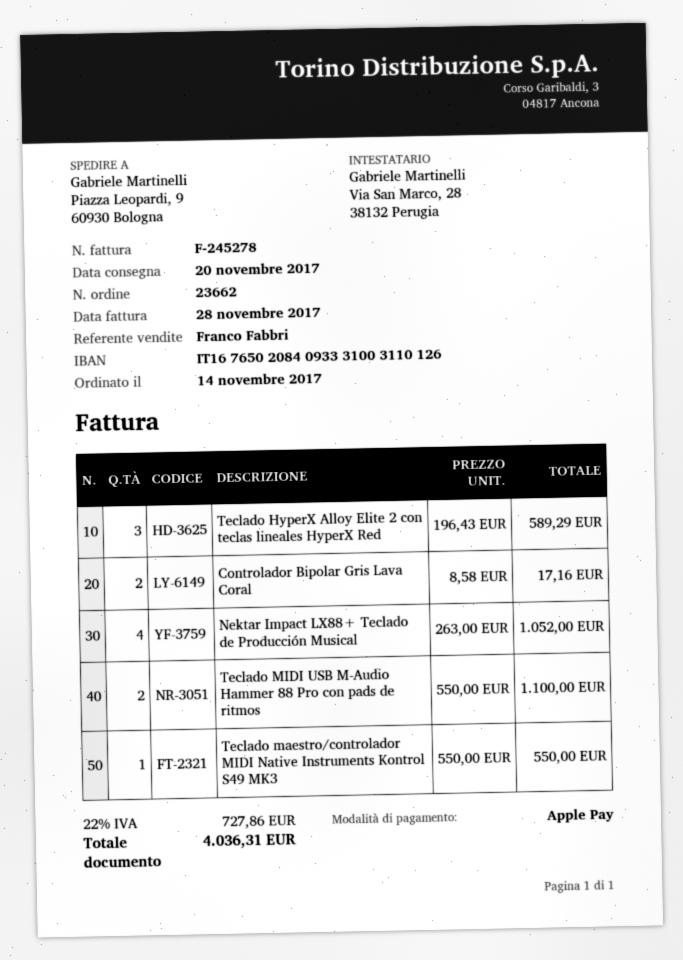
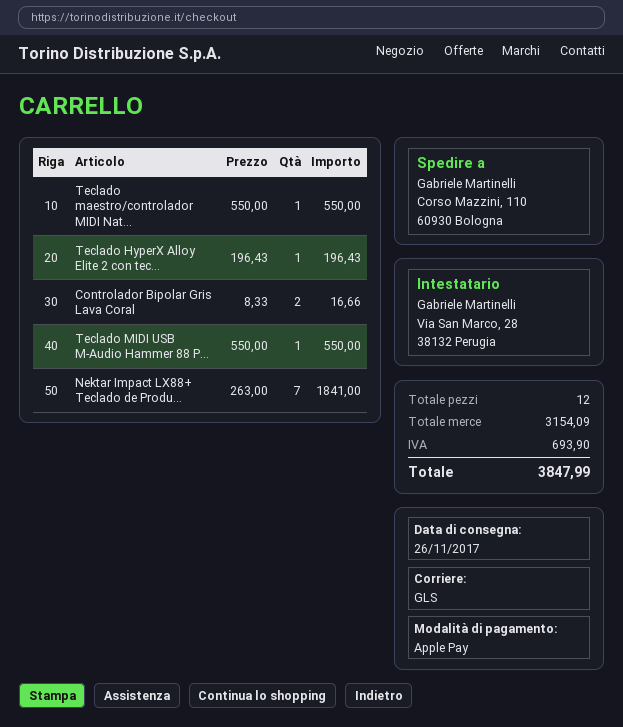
delivery date: 2017-11-20 -> 2017-11-26
ship to: Piazza Leopardi, 9, 60930 Bologna -> Corso Mazzini, 110, 60930 Bologna
Teclado HyperX Alloy Elite 2 con teclas lineales HyperX Red: 3 x 196.43 = 589.29 -> 1 x 196.43 = 196.43
Controlador Bipolar Gris Lava Coral: 2 x 8.58 = 17.16 -> 2 x 8.33 = 16.66
Nektar Impact LX88+ Teclado de Producción Musical: 4 x 263.00 = 1052.00 -> 7 x 263.00 = 1841.00
Teclado MIDI USB M-Audio Hammer 88 Pro con pads de ritmos: 2 x 550.00 = 1100.00 -> 1 x 550.00 = 550.00
tax: 727.86 -> 693.90
total: 4036.31 -> 3847.99

